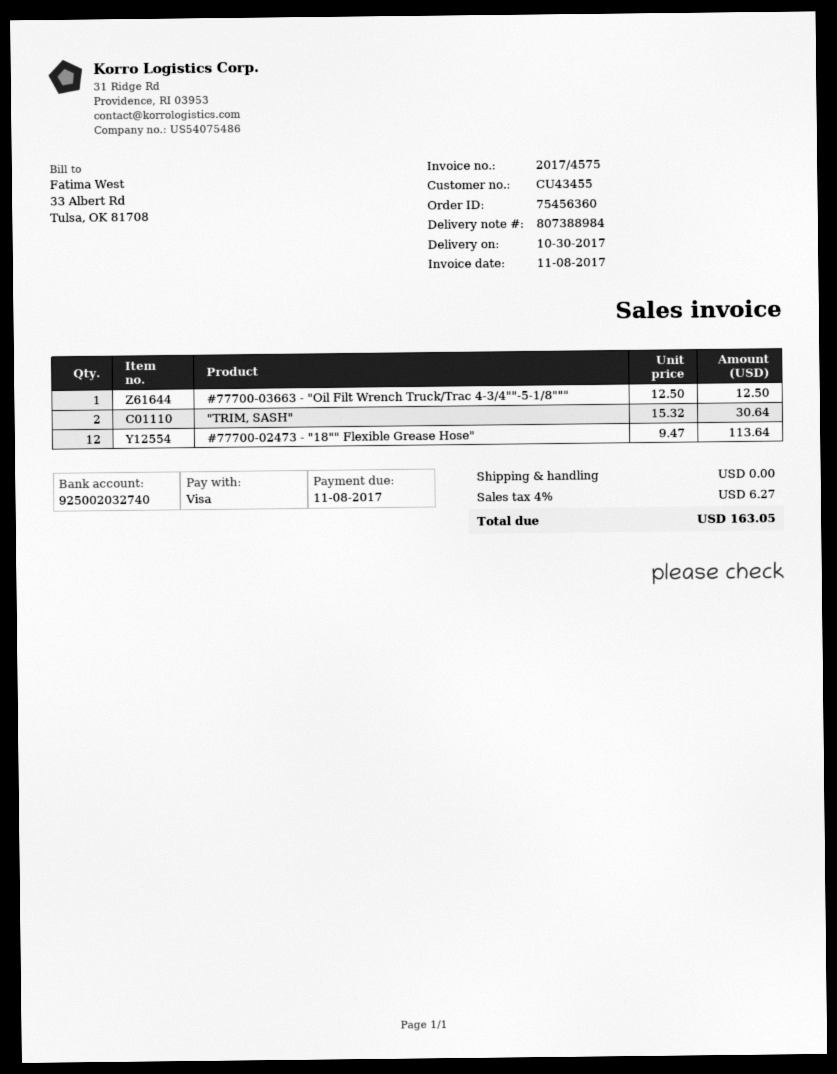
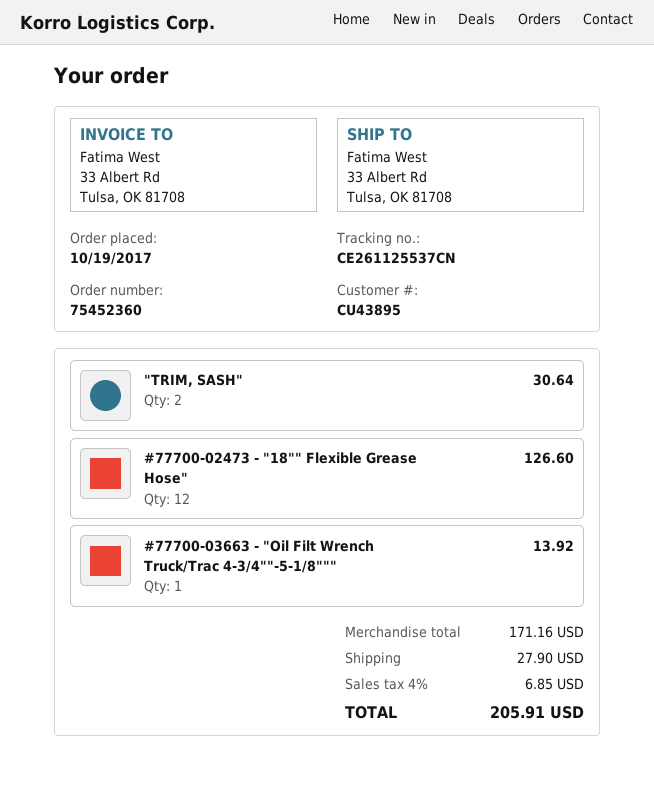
order number: 75456360 -> 75452360
customer number: CU43455 -> CU43895
#77700-03663 - "Oil Filt Wrench Truck/Trac 4-3/4""-5-1/8""": 1 for 12.50 -> 1 for 13.92
#77700-02473 - "18"" Flexible Grease Hose": 12 for 113.64 -> 12 for 126.60
shipping: 0.00 -> 27.90
tax: 4% = 6.27 -> 4% = 6.85
total: 163.05 -> 205.91

